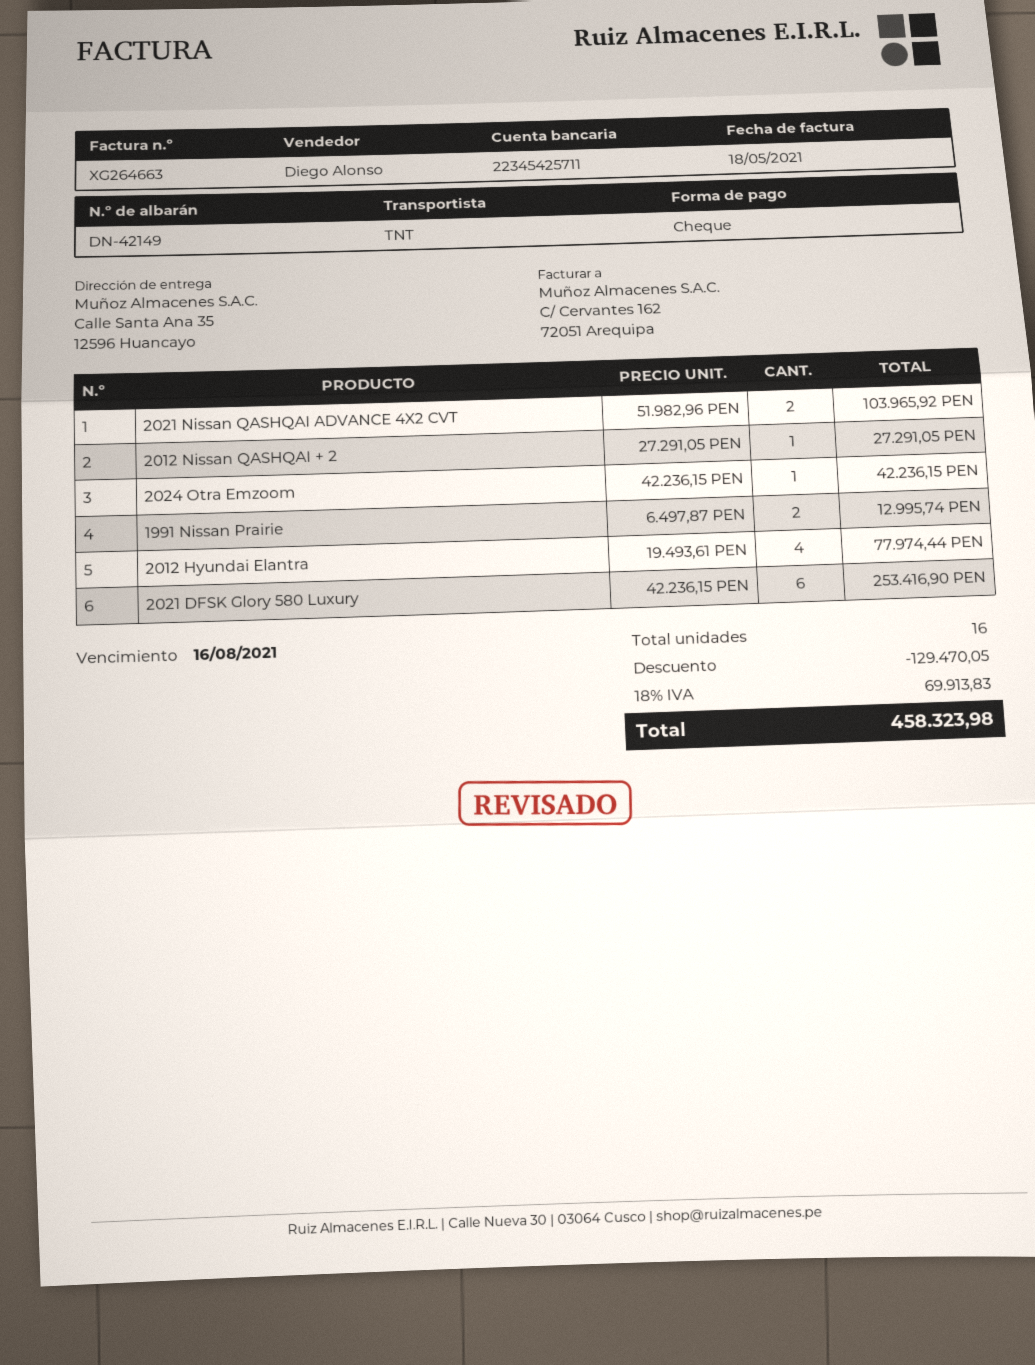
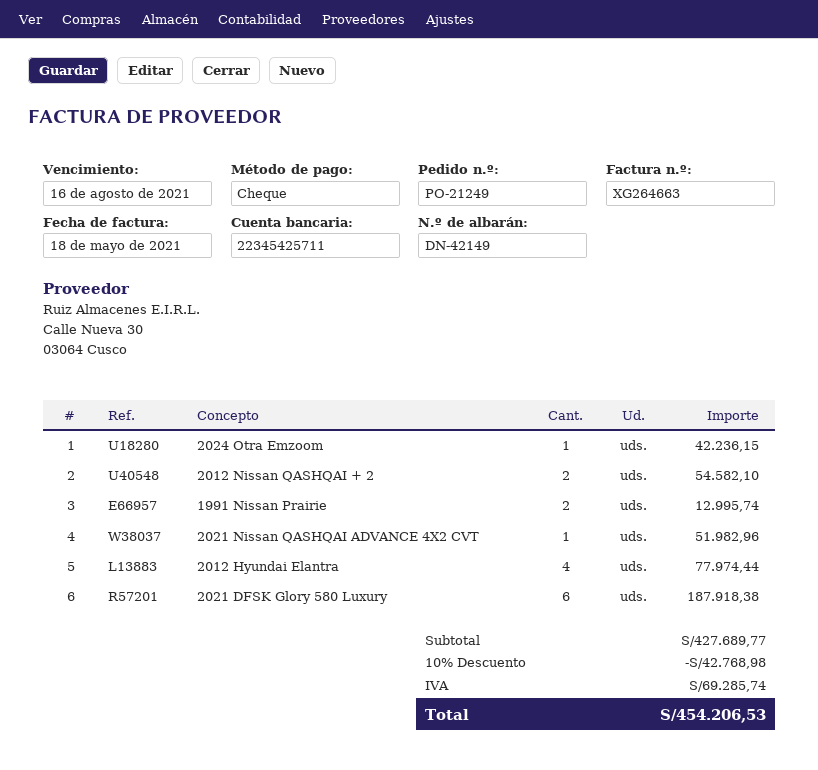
2021 Nissan QASHQAI ADVANCE 4X2 CVT: 2 for 103965.92 -> 1 for 51982.96
2012 Nissan QASHQAI + 2: 1 for 27291.05 -> 2 for 54582.10
2021 DFSK Glory 580 Luxury: 6 for 253416.90 -> 6 for 187918.38
discount: 129470.05 -> 42768.98
tax: 69913.83 -> 69285.74
total: 458323.98 -> 454206.53

